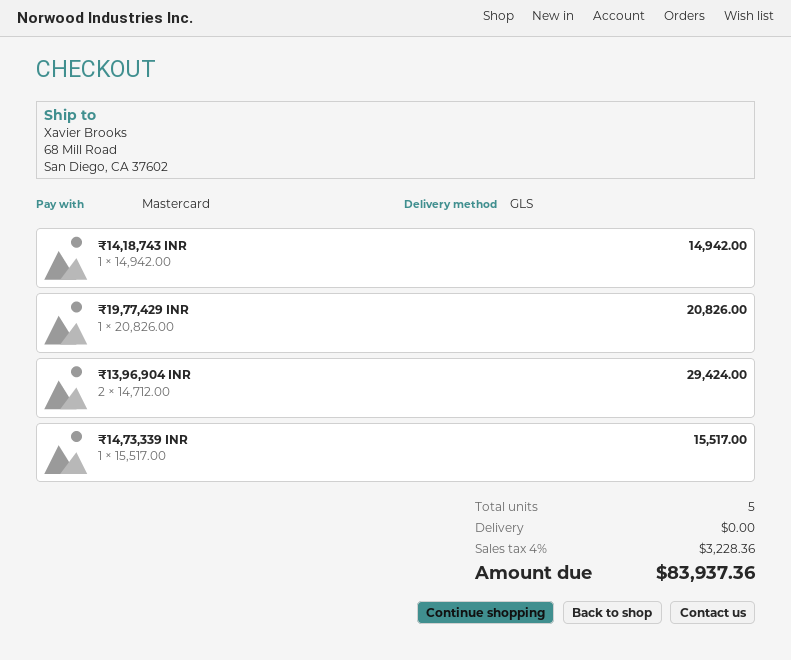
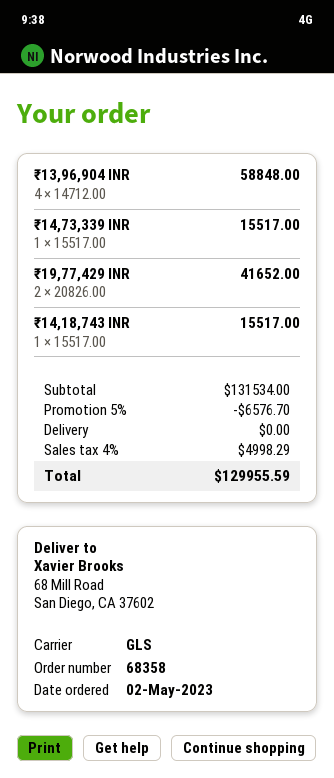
₹14,18,743 INR: 1 x 14942.00 = 14942.00 -> 1 x 15517.00 = 15517.00
₹19,77,429 INR: 1 x 20826.00 = 20826.00 -> 2 x 20826.00 = 41652.00
₹13,96,904 INR: 2 x 14712.00 = 29424.00 -> 4 x 14712.00 = 58848.00
discount: none -> 5% = 6576.70
tax: 4% = 3228.36 -> 4% = 4998.29
total: 83937.36 -> 129955.59

